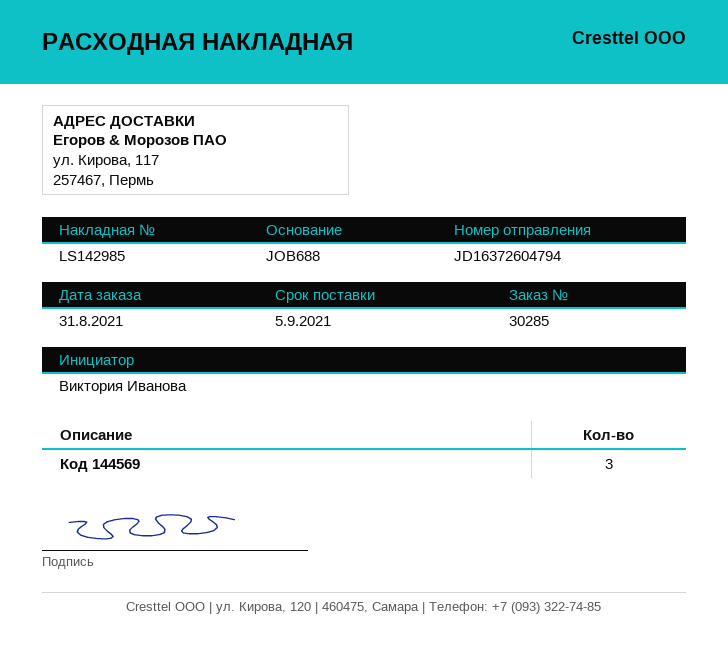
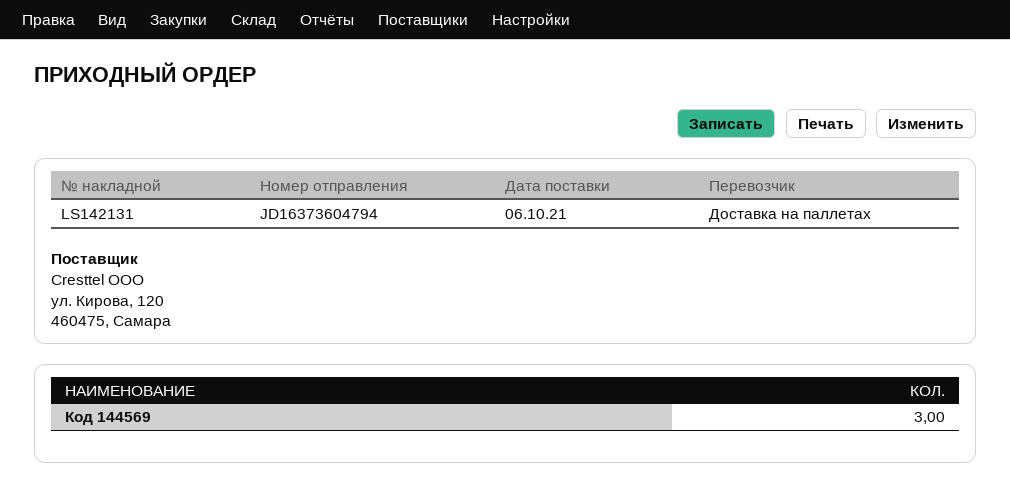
delivery note number: LS142985 -> LS142131
delivery date: 2021-09-05 -> 2021-10-06
tracking number: JD16372604794 -> JD16373604794

